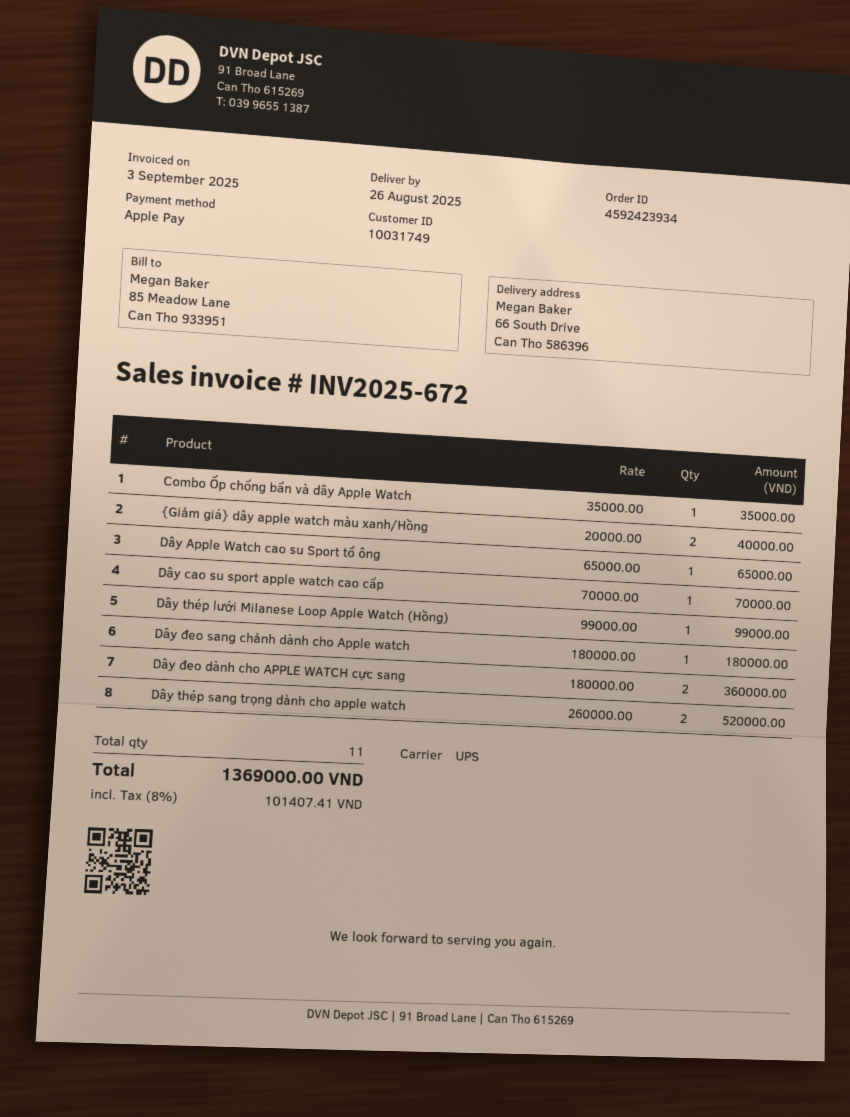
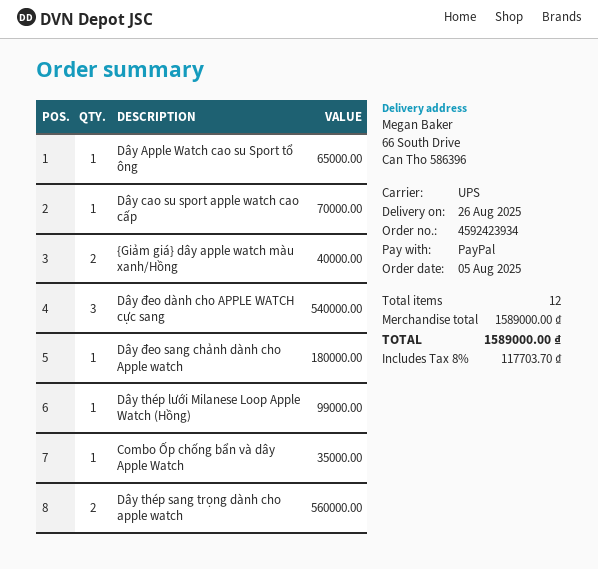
payment method: Apple Pay -> PayPal
Dây đeo dành cho APPLE WATCH cực sang: 2 for 360000.00 -> 3 for 540000.00
Dây thép sang trọng dành cho apple watch: 2 for 520000.00 -> 2 for 560000.00
total quantity: 11 -> 12
tax: 8% = 101407.41 -> 8% = 117703.70
total: 1369000.00 -> 1589000.00

